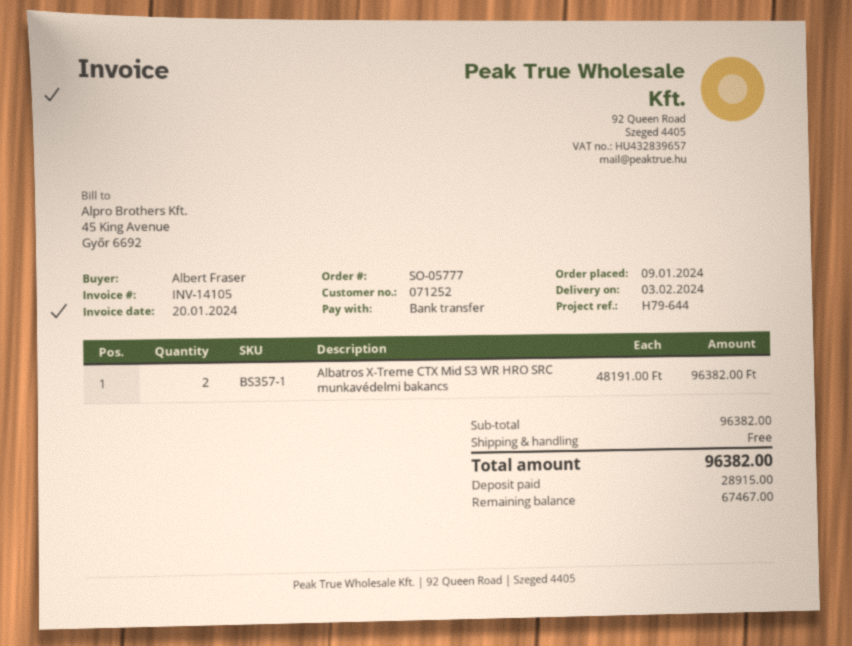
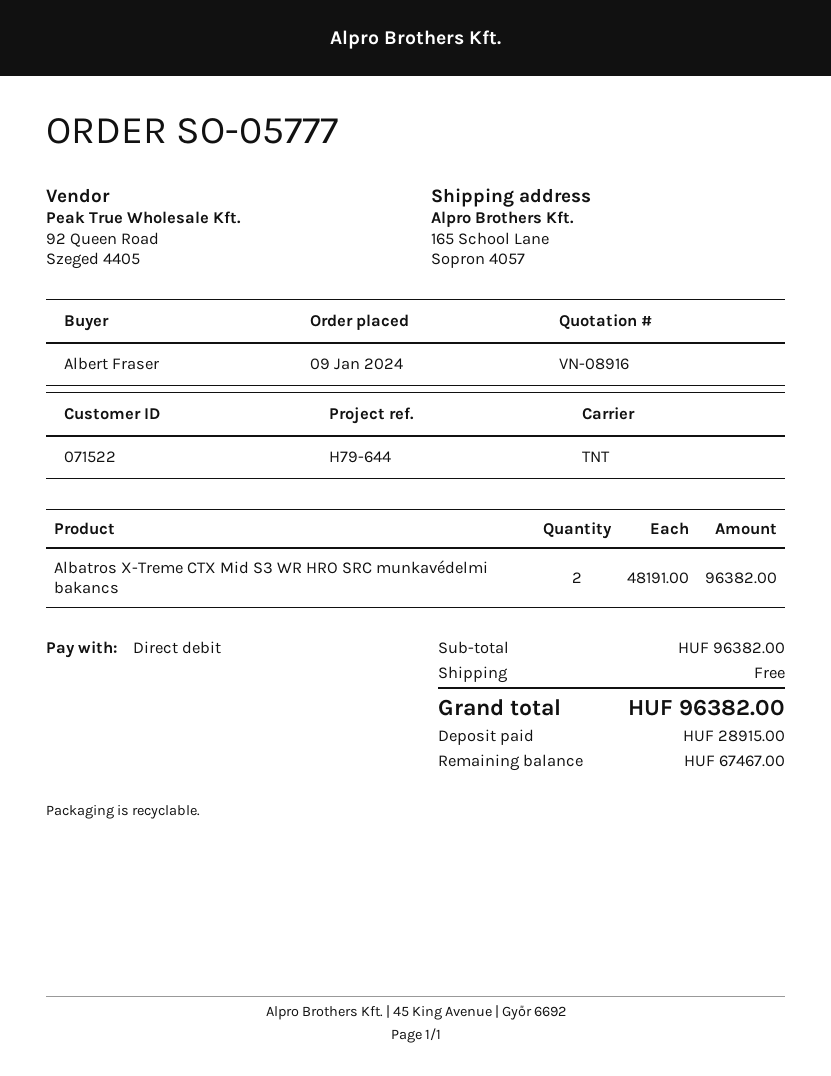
customer number: 071252 -> 071522
payment method: bank transfer -> direct debit

